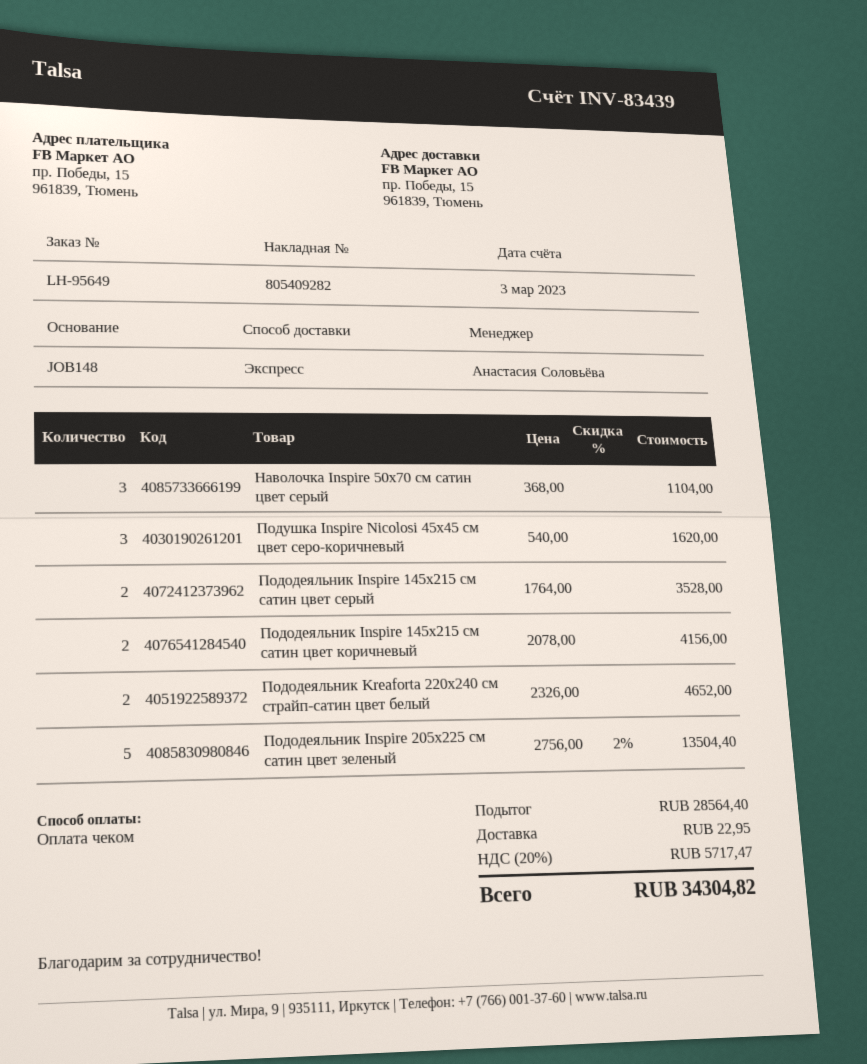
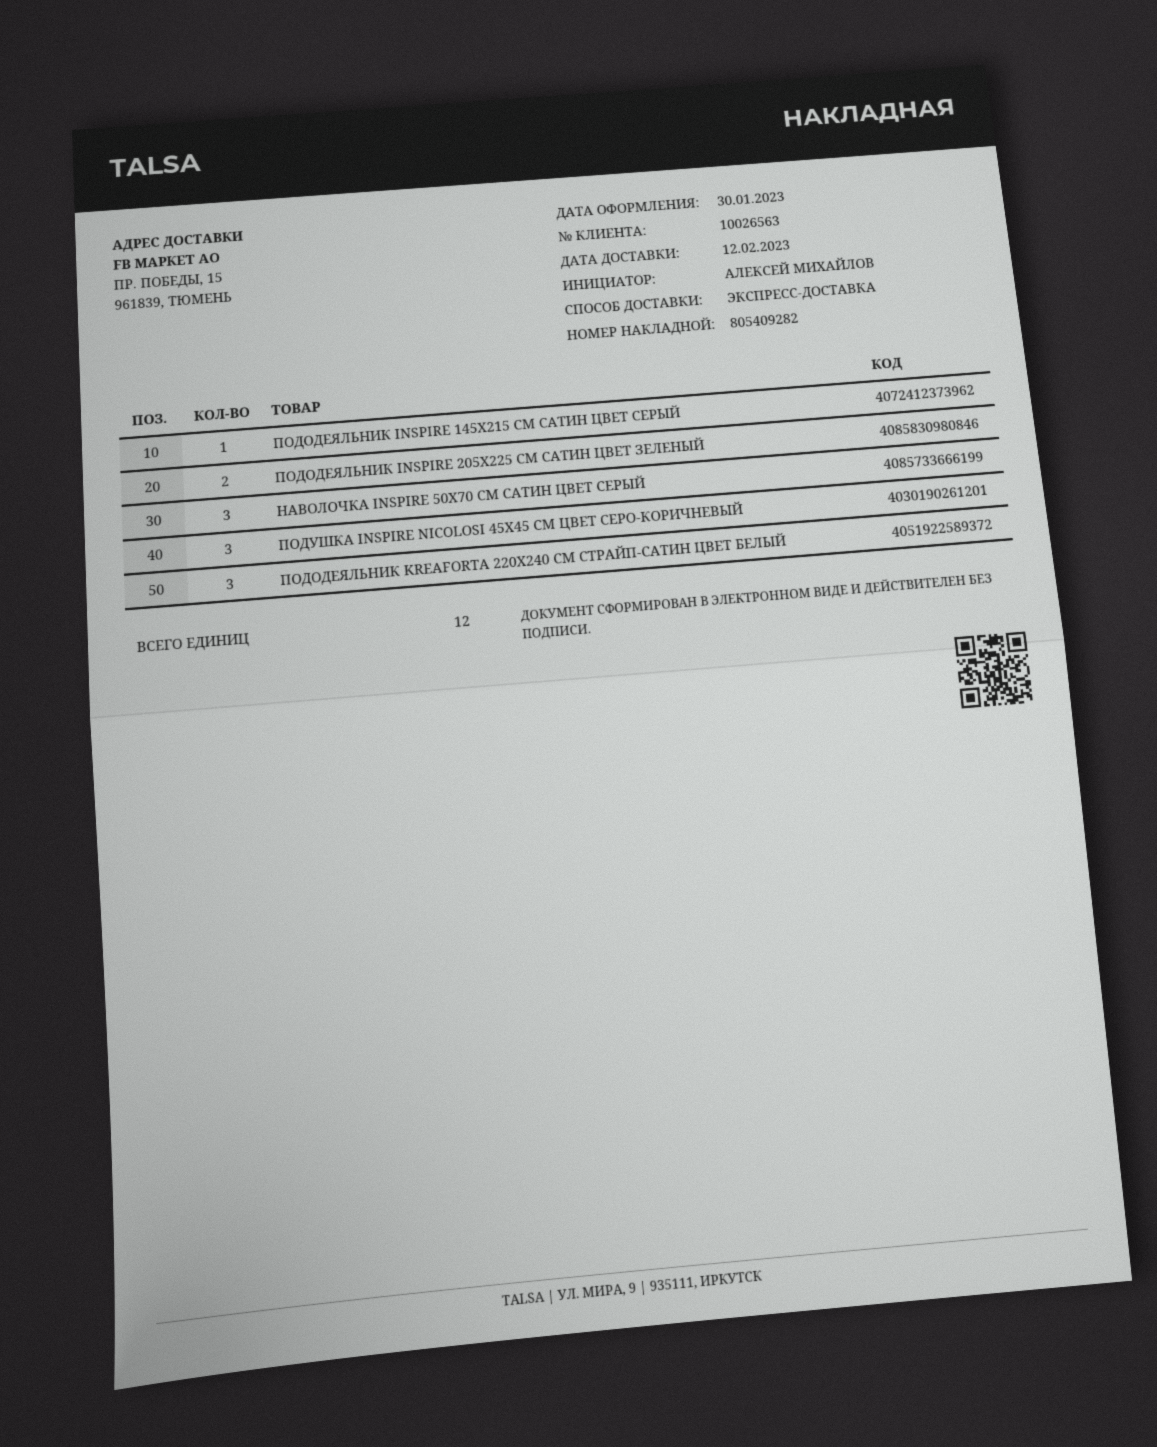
Пододеяльник Inspire 145x215 см сатин цвет серый: 2 -> 1
Пододеяльник Inspire 145x215 см сатин цвет коричневый: 2 -> none
Пододеяльник Kreaforta 220x240 см страйп-сатин цвет белый: 2 -> 3
Пододеяльник Inspire 205x225 см сатин цвет зеленый: 5 -> 2

